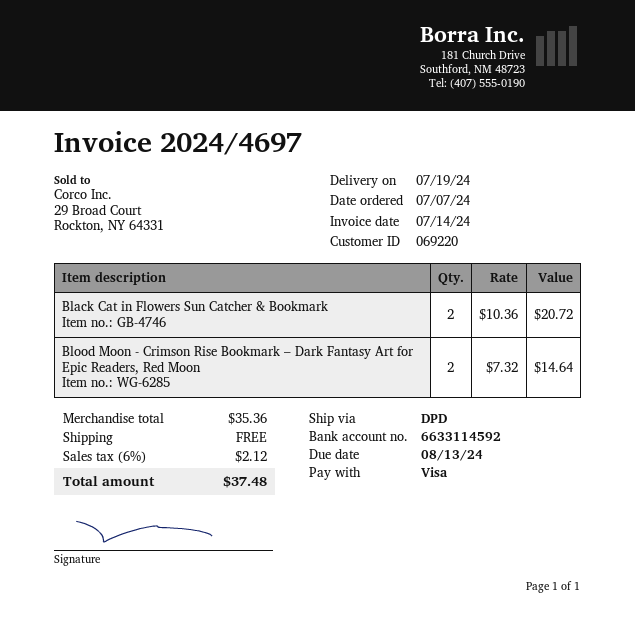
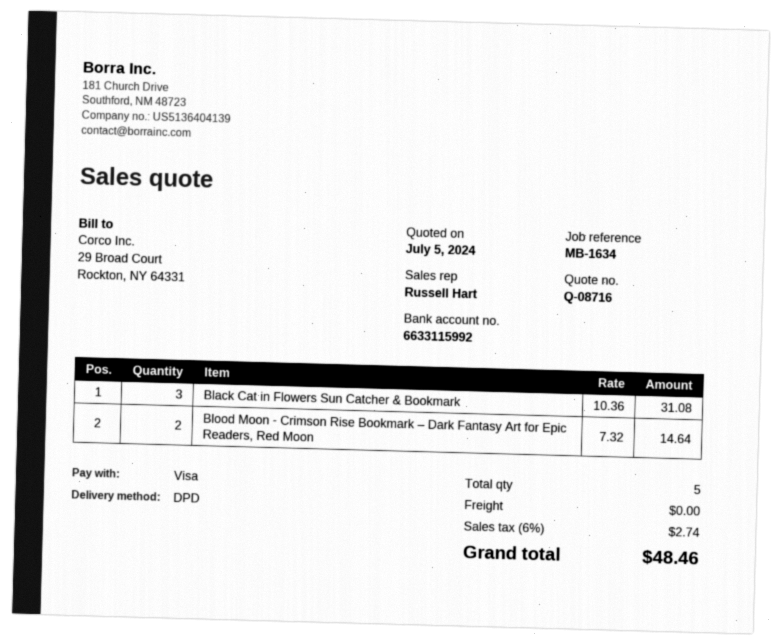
bank account: 6633114592 -> 6633115992
Black Cat in Flowers Sun Catcher & Bookmark: 2 x 10.36 = 20.72 -> 3 x 10.36 = 31.08
tax: 6% = 2.12 -> 6% = 2.74
total: 37.48 -> 48.46

